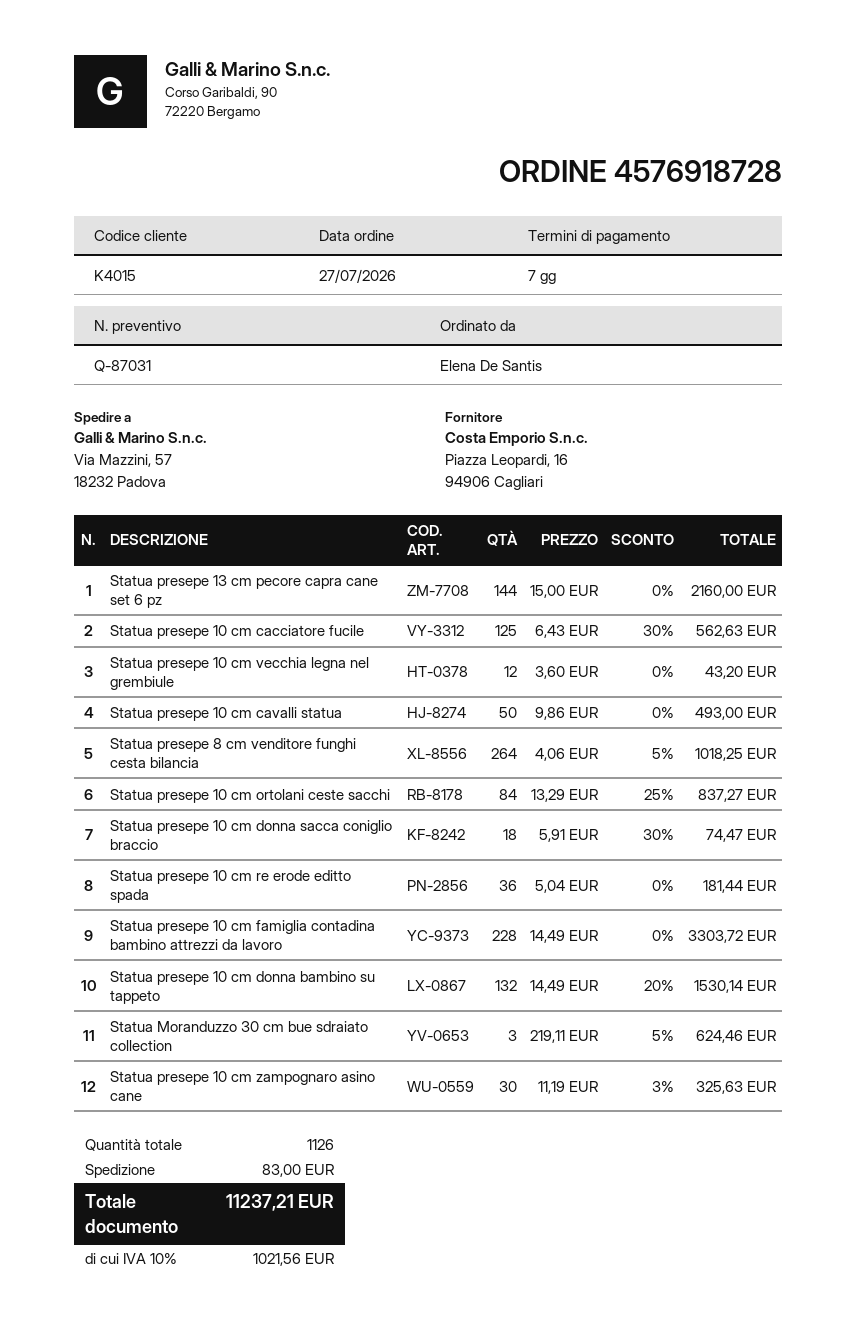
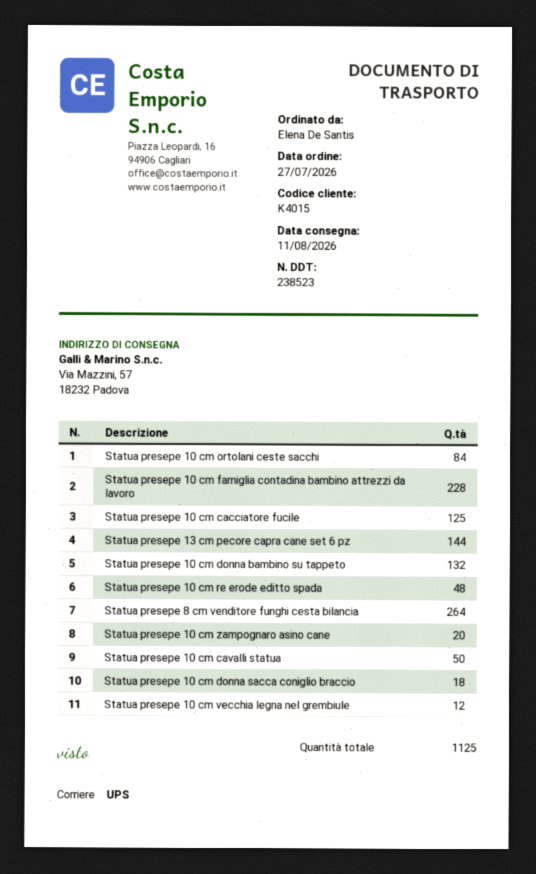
Statua presepe 10 cm re erode editto spada: 36 -> 48
Statua Moranduzzo 30 cm bue sdraiato collection: 3 -> none
Statua presepe 10 cm zampognaro asino cane: 30 -> 20
total quantity: 1126 -> 1125

